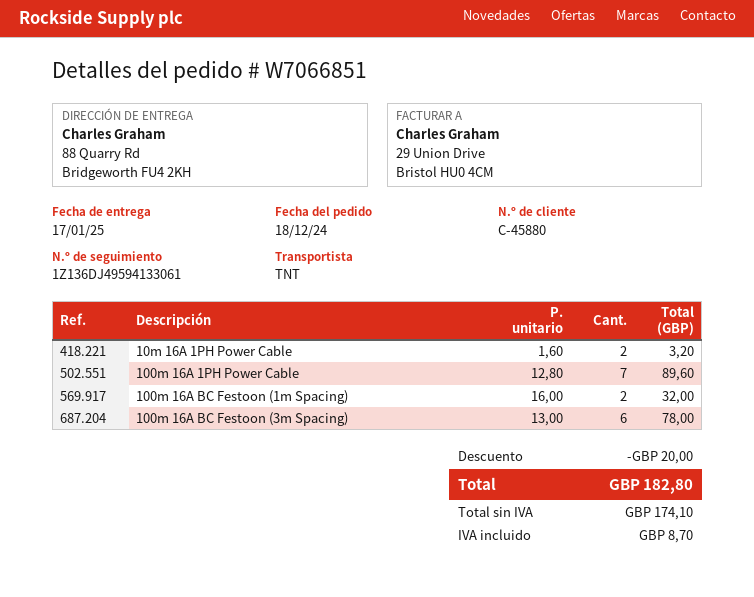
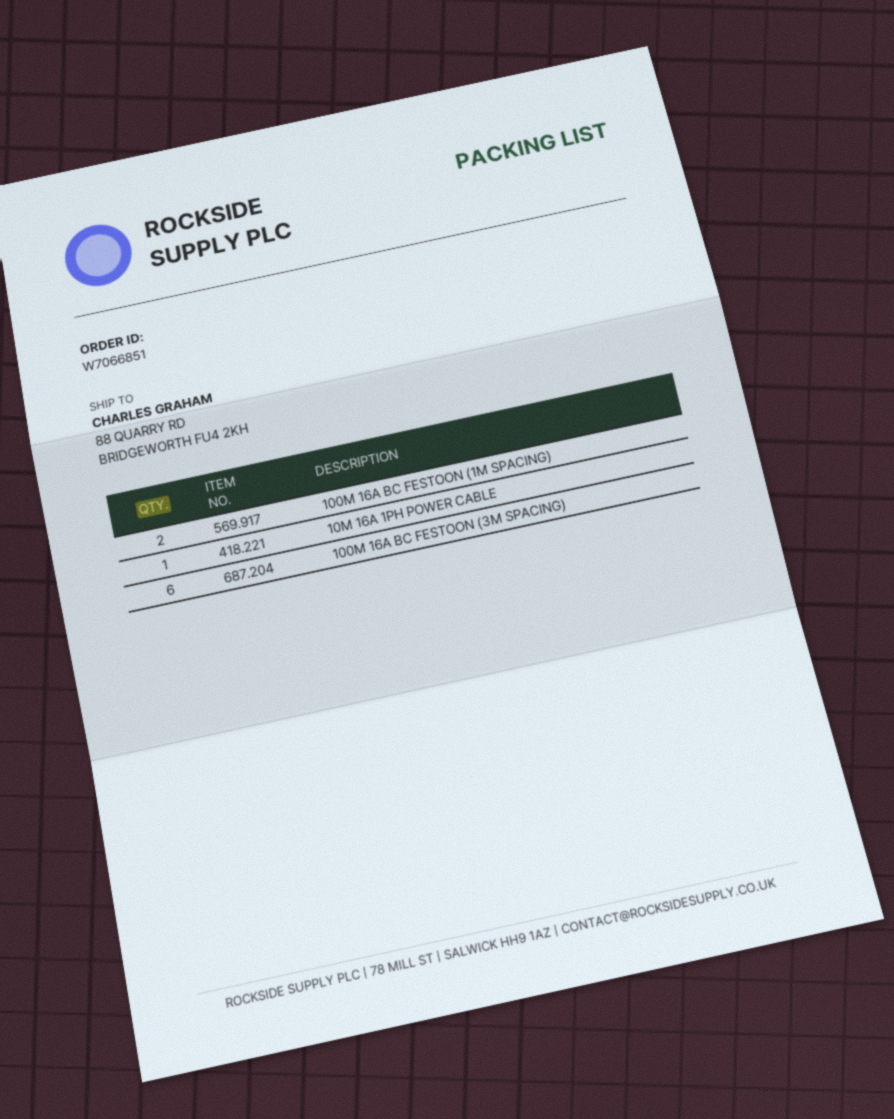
10m 16A 1PH Power Cable: 2 -> 1
100m 16A 1PH Power Cable: 7 -> none

